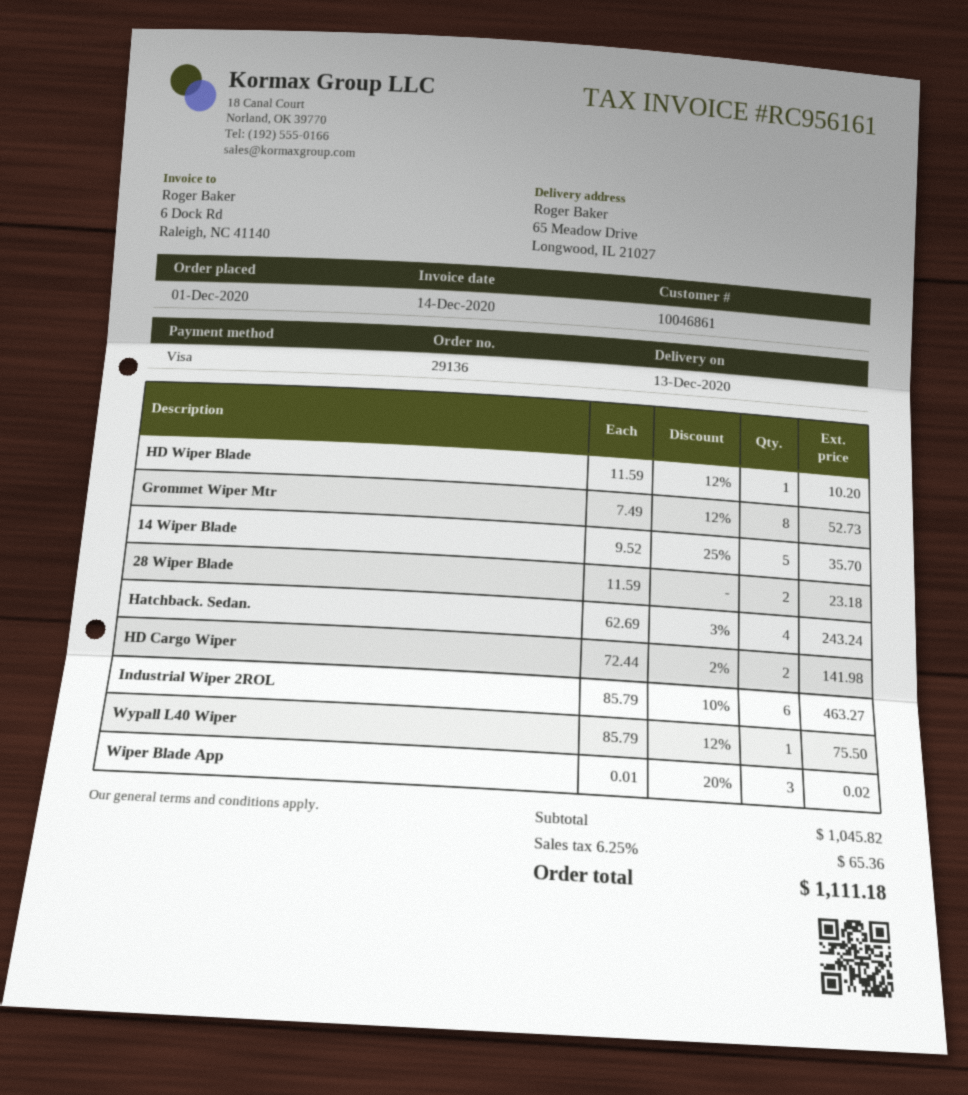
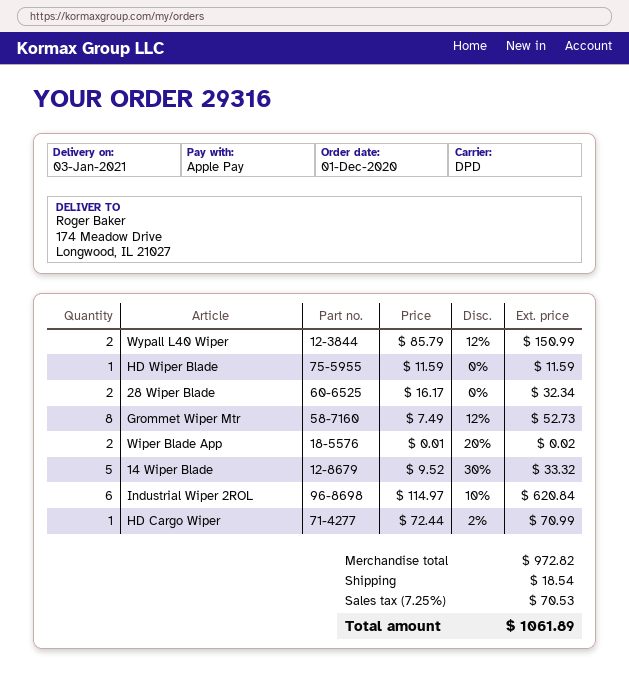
order number: 29136 -> 29316
delivery date: 2020-12-13 -> 2021-01-03
payment method: Visa -> Apple Pay
ship to: 65 Meadow Drive, Longwood, IL 21027 -> 174 Meadow Drive, Longwood, IL 21027
HD Wiper Blade: 1 x 11.59 - 12% = 10.20 -> 1 x 11.59 = 11.59
14 Wiper Blade: 5 x 9.52 - 25% = 35.70 -> 5 x 9.52 - 30% = 33.32
28 Wiper Blade: 2 x 11.59 = 23.18 -> 2 x 16.17 = 32.34
Hatchback. Sedan.: 4 x 62.69 - 3% = 243.24 -> none
HD Cargo Wiper: 2 x 72.44 - 2% = 141.98 -> 1 x 72.44 - 2% = 70.99
Industrial Wiper 2ROL: 6 x 85.79 - 10% = 463.27 -> 6 x 114.97 - 10% = 620.84
Wypall L40 Wiper: 1 x 85.79 - 12% = 75.50 -> 2 x 85.79 - 12% = 150.99
Wiper Blade App: 3 x 0.01 - 20% = 0.02 -> 2 x 0.01 - 20% = 0.02
subtotal: 1045.82 -> 972.82
shipping: none -> 18.54
tax: 6.25% = 65.36 -> 7.25% = 70.53
total: 1111.18 -> 1061.89

